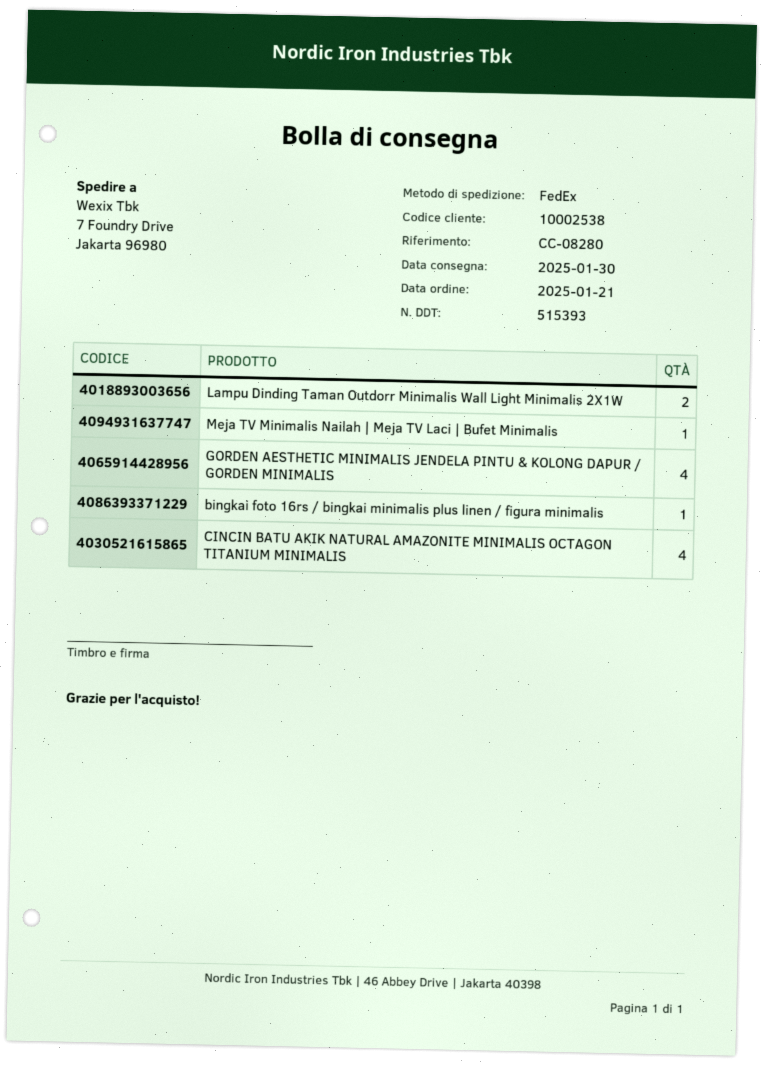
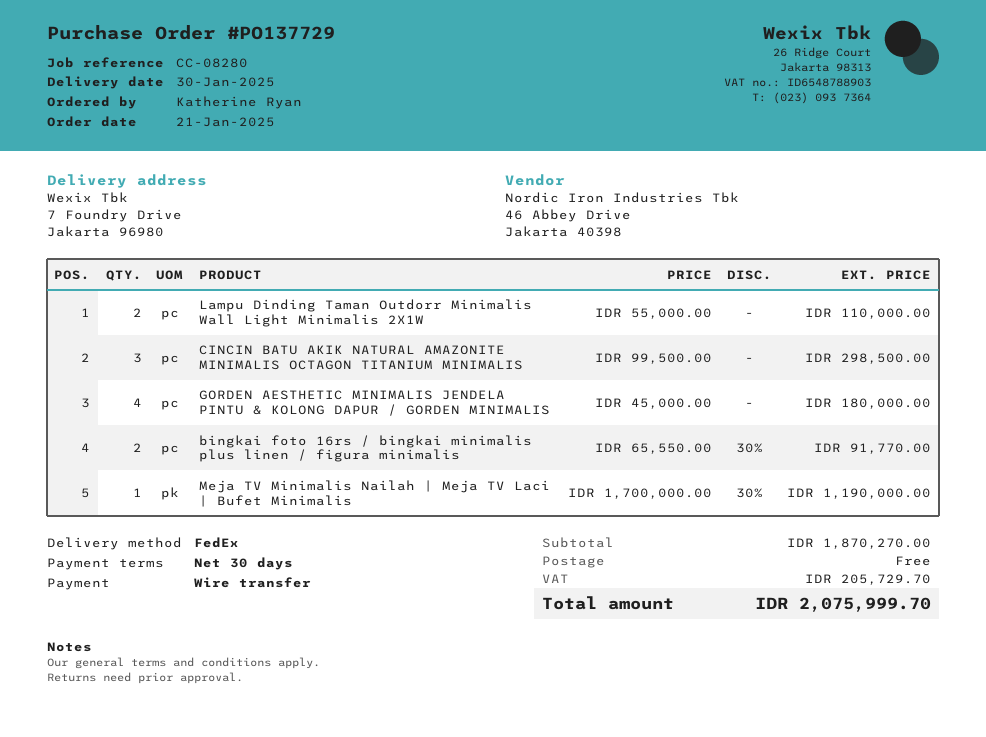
bingkai foto 16rs / bingkai minimalis plus linen / figura minimalis: 1 -> 2
CINCIN BATU AKIK NATURAL AMAZONITE MINIMALIS OCTAGON TITANIUM MINIMALIS: 4 -> 3

